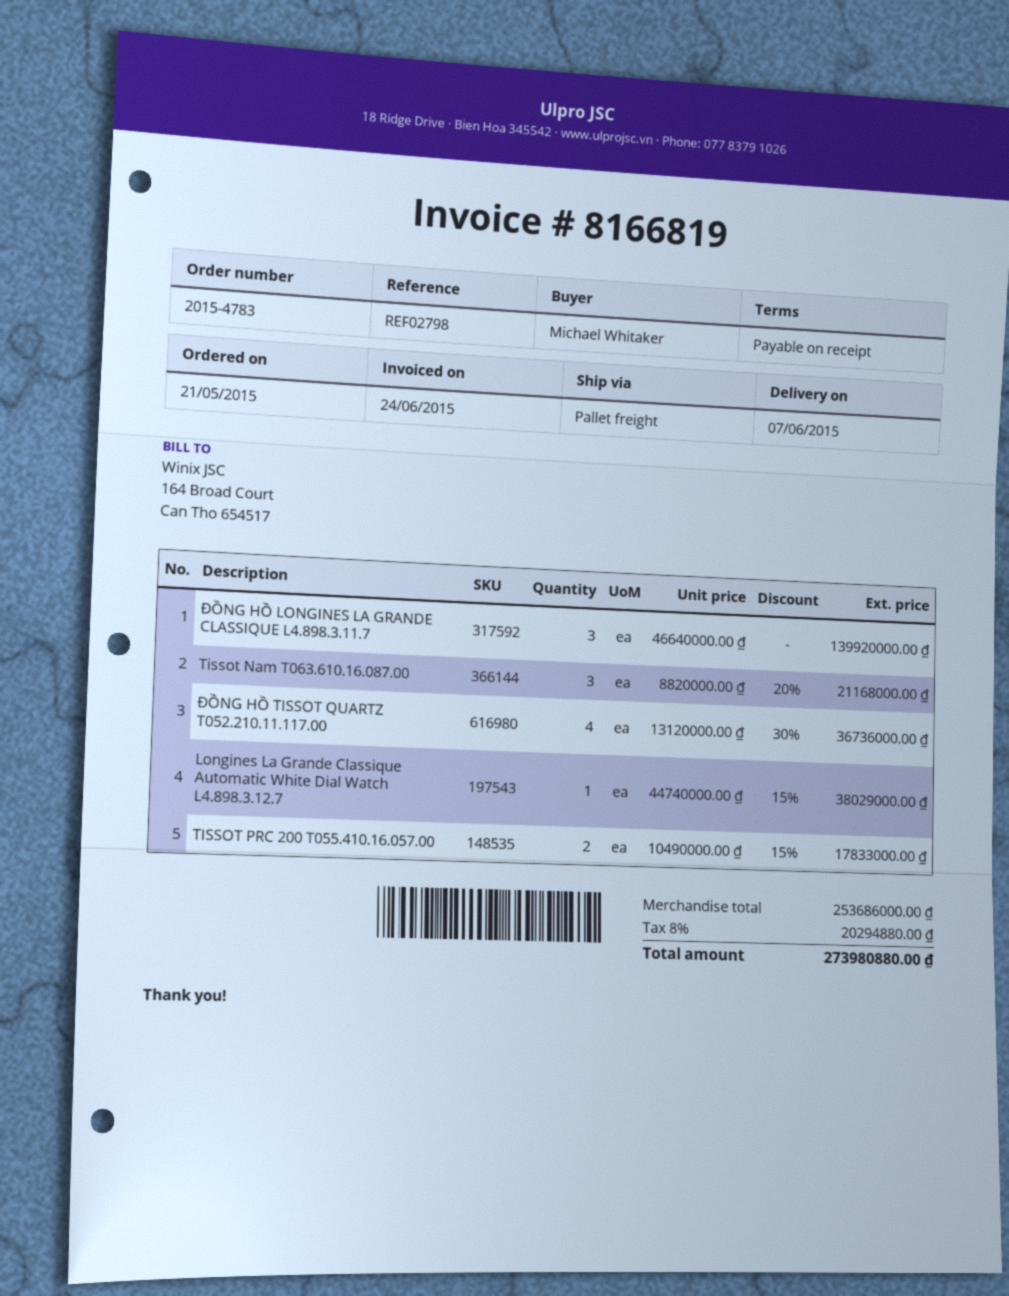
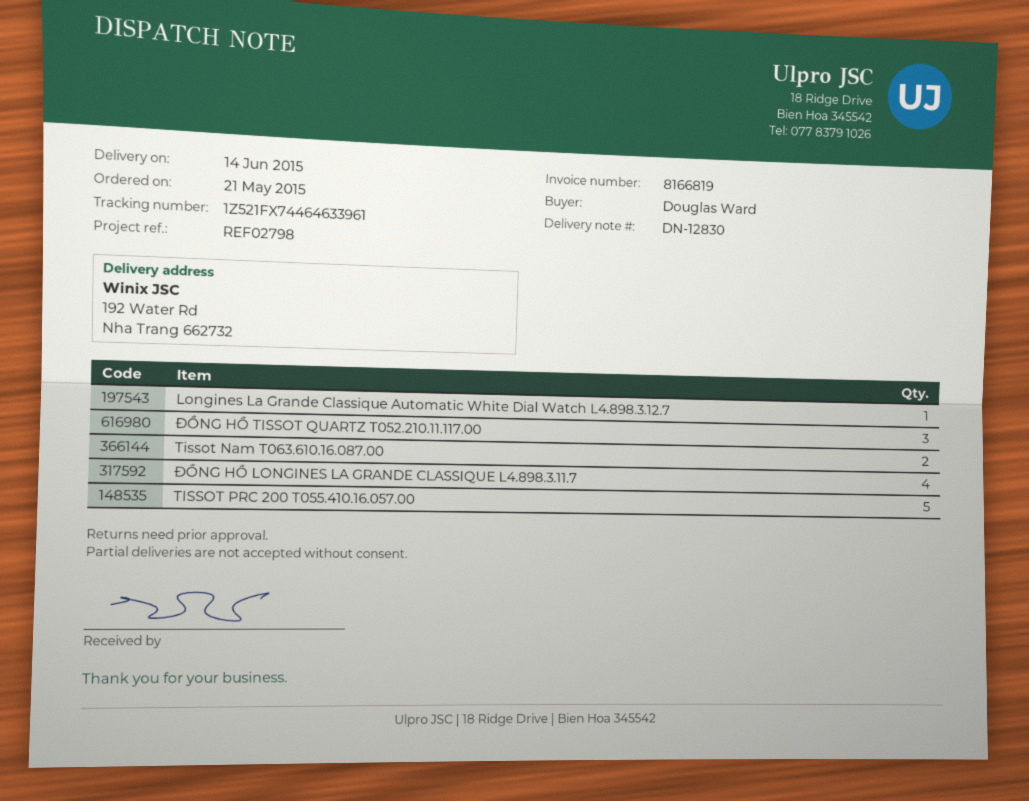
delivery date: 2015-06-07 -> 2015-06-14
ordered by: Michael Whitaker -> Douglas Ward
ĐỒNG HỒ LONGINES LA GRANDE CLASSIQUE L4.898.3.11.7: 3 -> 4
Tissot Nam T063.610.16.087.00: 3 -> 2
ĐỒNG HỒ TISSOT QUARTZ T052.210.11.117.00: 4 -> 3
TISSOT PRC 200 T055.410.16.057.00: 2 -> 5

